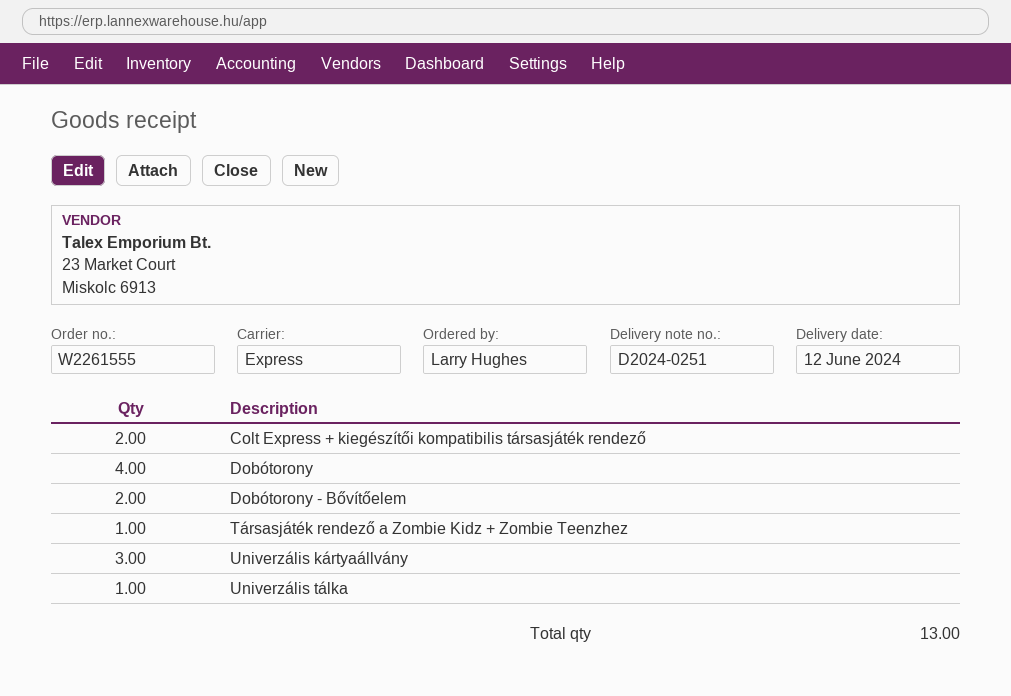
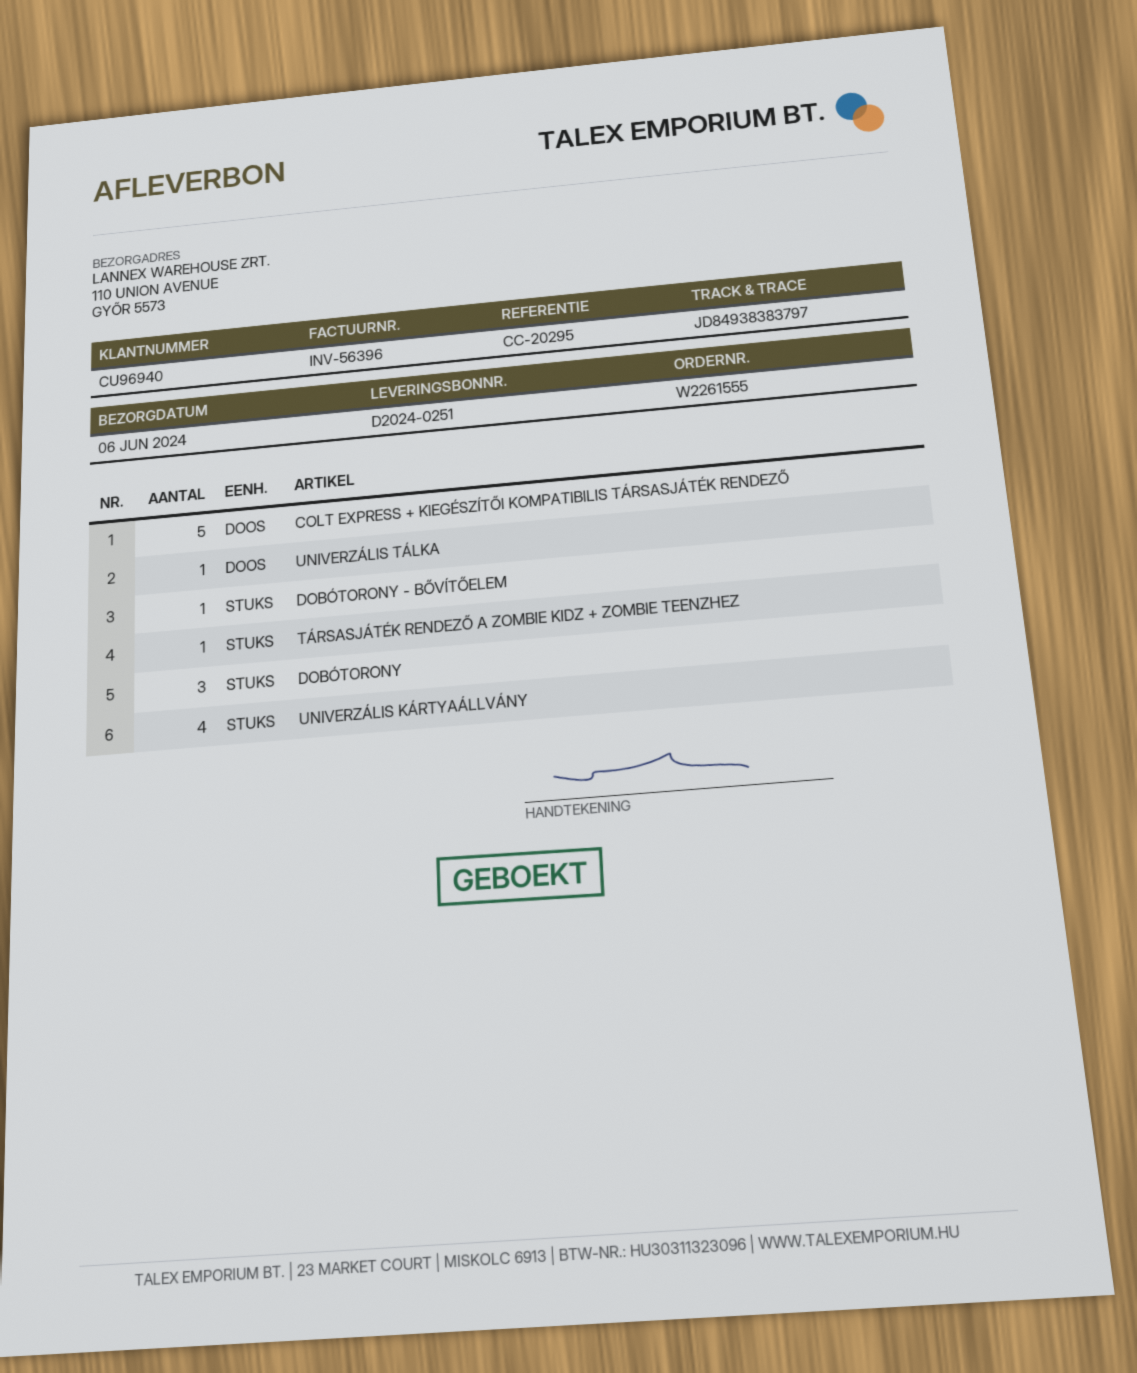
delivery date: 2024-06-12 -> 2024-06-06
Colt Express + kiegészítői kompatibilis társasjáték rendező: 2 -> 5
Dobótorony: 4 -> 3
Dobótorony - Bővítőelem: 2 -> 1
Univerzális kártyaállvány: 3 -> 4

